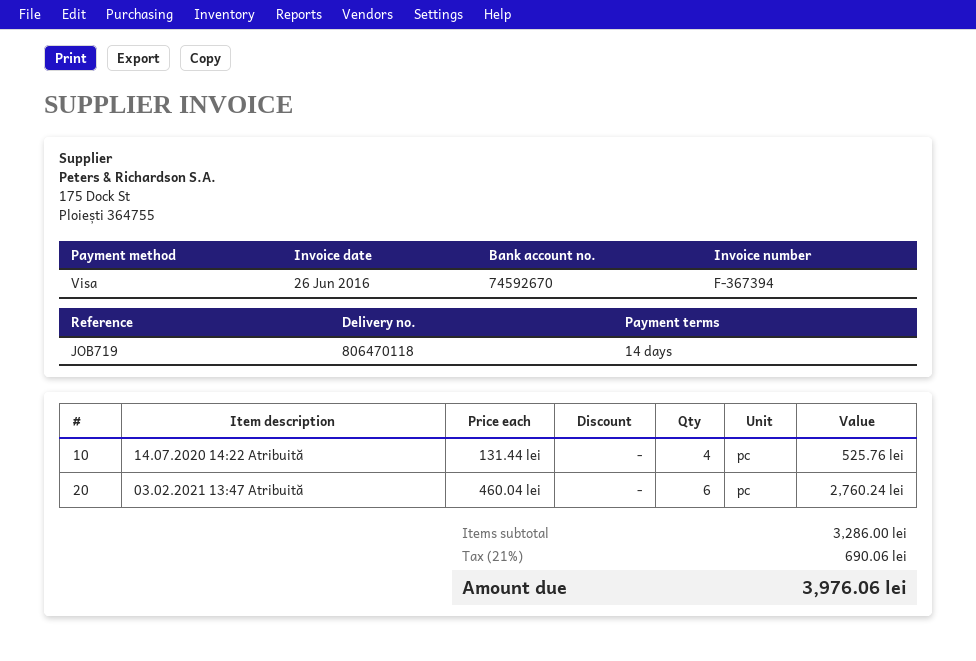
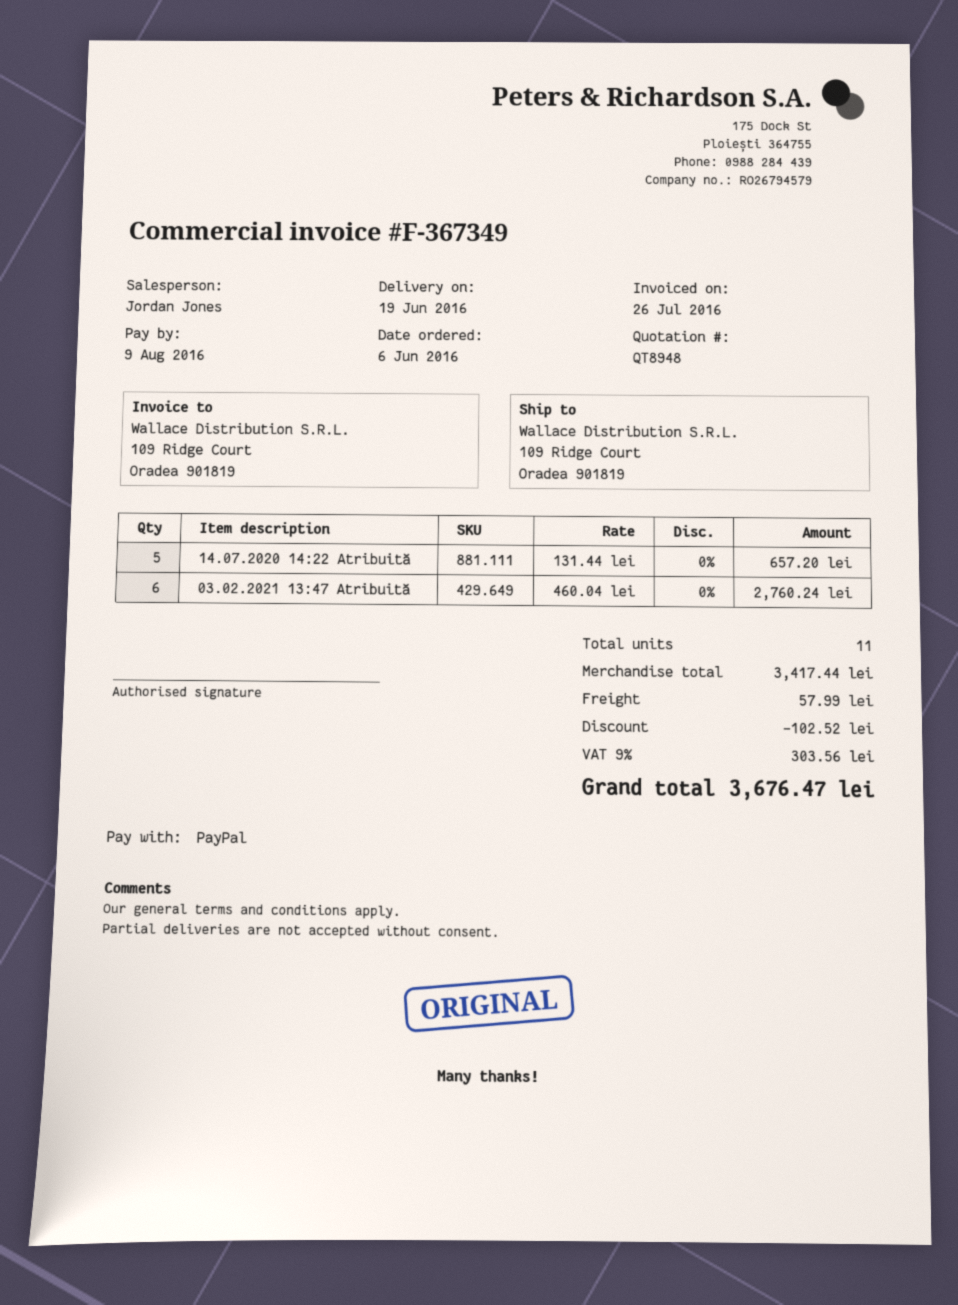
invoice number: F-367394 -> F-367349
invoice date: 2016-06-26 -> 2016-07-26
payment method: Visa -> PayPal
14.07.2020 14:22 Atribuită: 4 x 131.44 = 525.76 -> 5 x 131.44 = 657.20
subtotal: 3286.00 -> 3417.44
discount: none -> 102.52
shipping: none -> 57.99
tax: 21% = 690.06 -> 9% = 303.56
total: 3976.06 -> 3676.47

